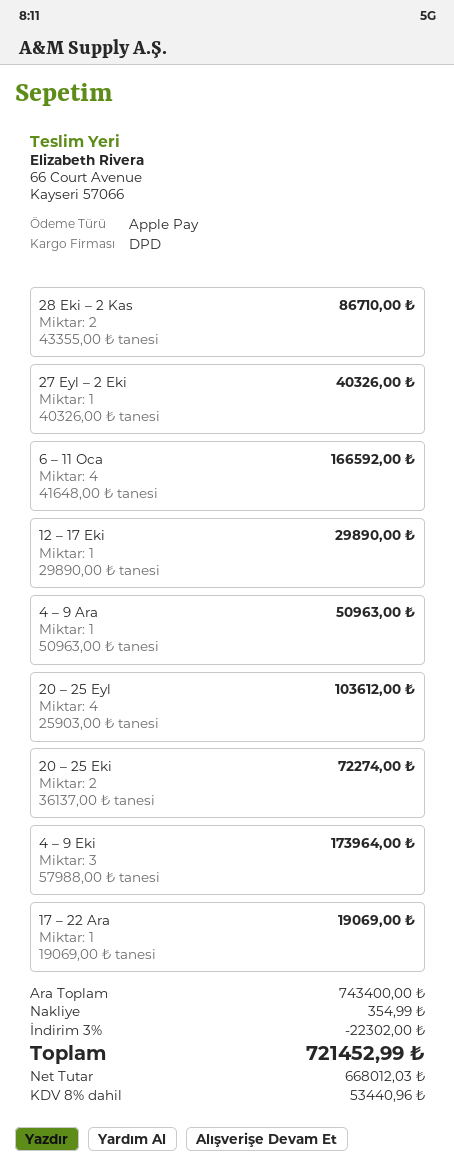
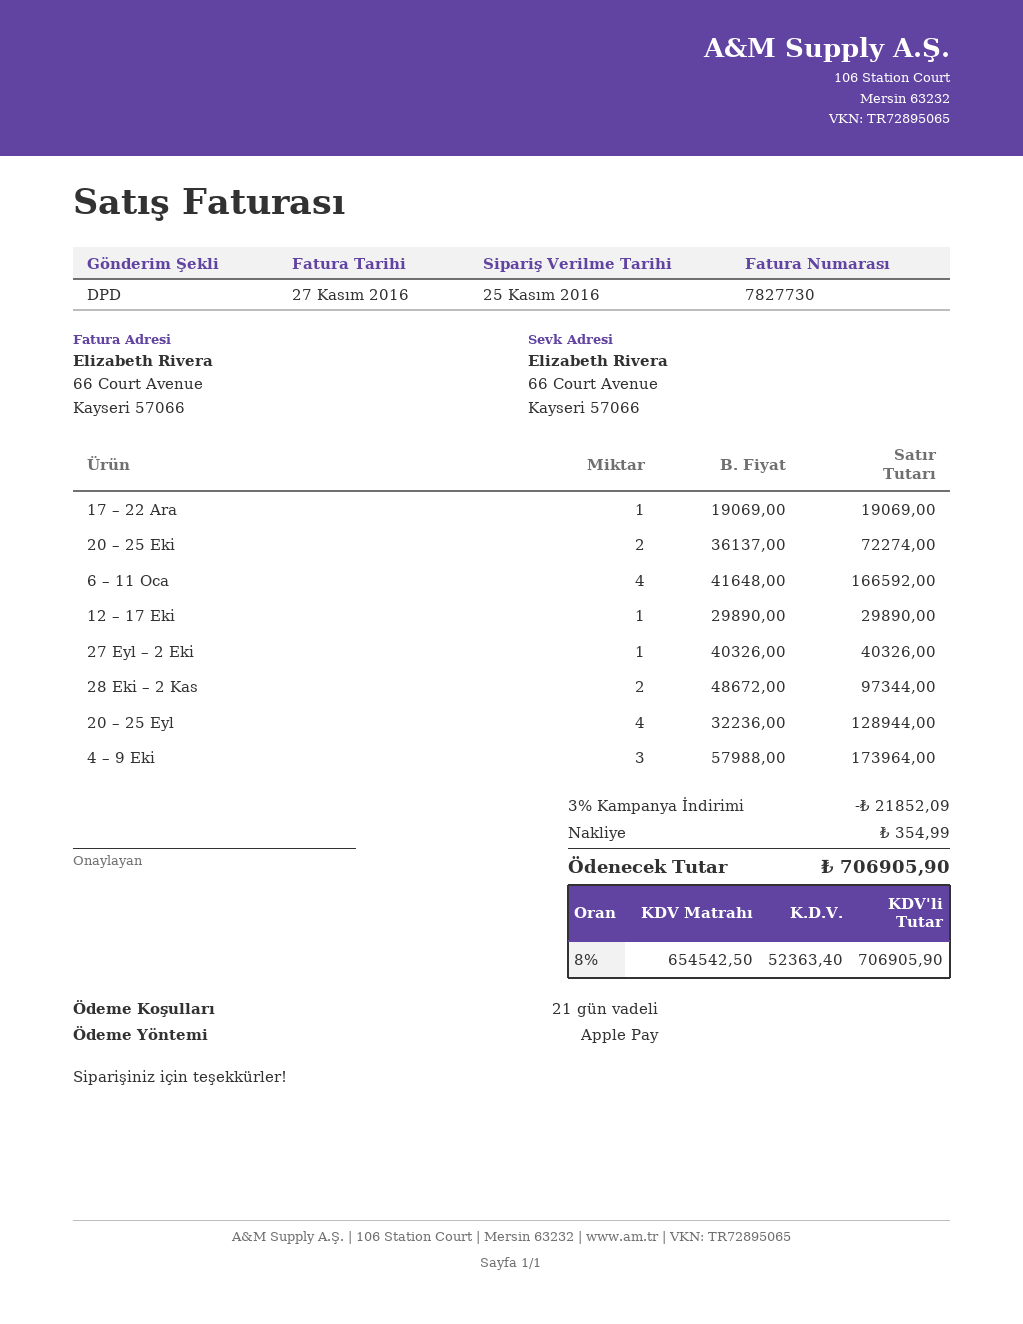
28 Eki – 2 Kas: 2 x 43355.00 = 86710.00 -> 2 x 48672.00 = 97344.00
4 – 9 Ara: 1 x 50963.00 = 50963.00 -> none
20 – 25 Eyl: 4 x 25903.00 = 103612.00 -> 4 x 32236.00 = 128944.00
discount: 3% = 22302.00 -> 3% = 21852.09
net: 668012.03 -> 654542.50
tax: 8% = 53440.96 -> 8% = 52363.40
total: 721452.99 -> 706905.90

